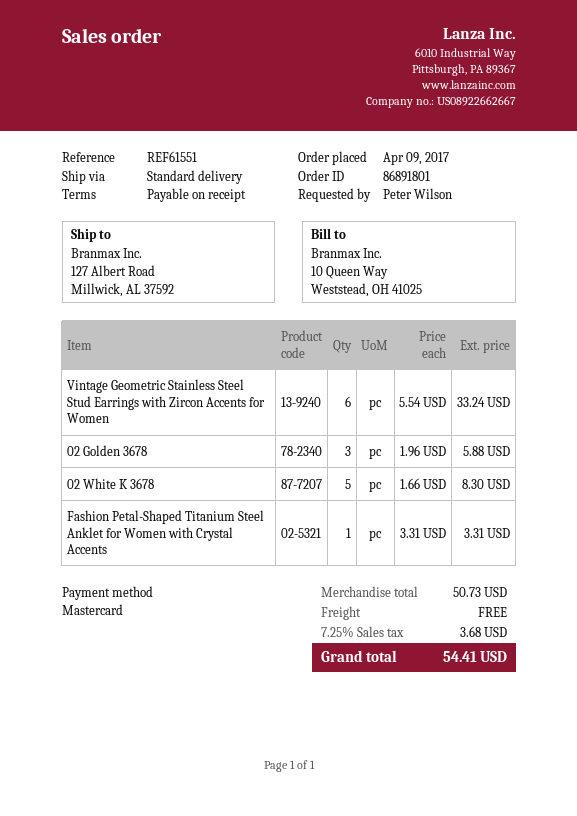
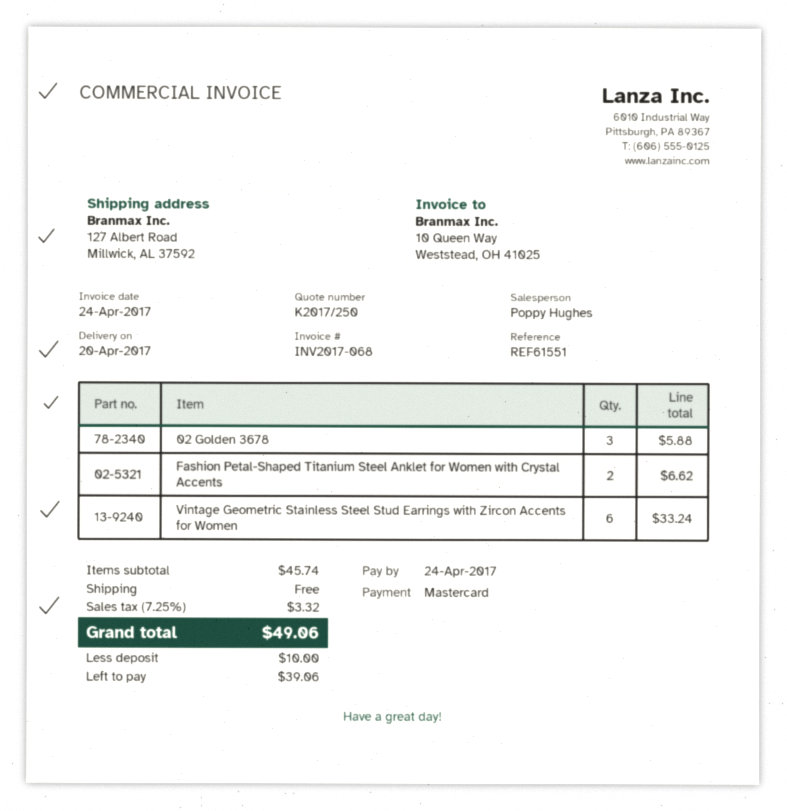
02 White K 3678: 5 for 8.30 -> none
Fashion Petal-Shaped Titanium Steel Anklet for Women with Crystal Accents: 1 for 3.31 -> 2 for 6.62
subtotal: 50.73 -> 45.74
tax: 7.25% = 3.68 -> 7.25% = 3.32
total: 54.41 -> 49.06

